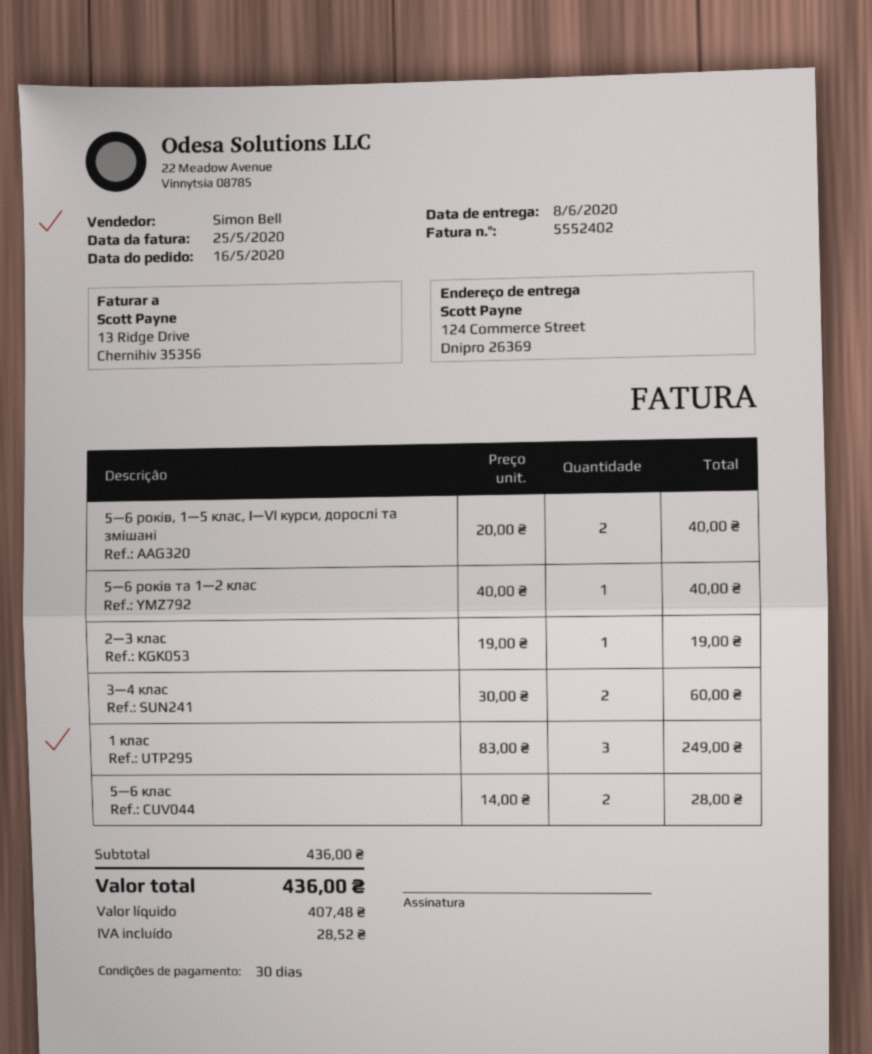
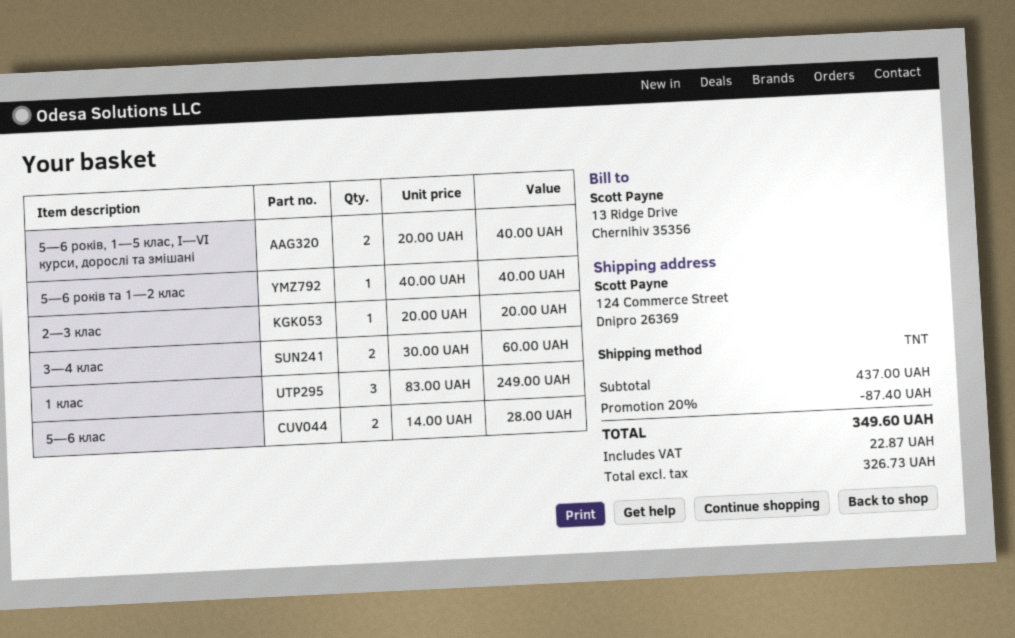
2—3 клас: 1 x 19.00 = 19.00 -> 1 x 20.00 = 20.00
subtotal: 436.00 -> 437.00
discount: none -> 20% = 87.40
net: 407.48 -> 326.73
tax: 28.52 -> 22.87
total: 436.00 -> 349.60

